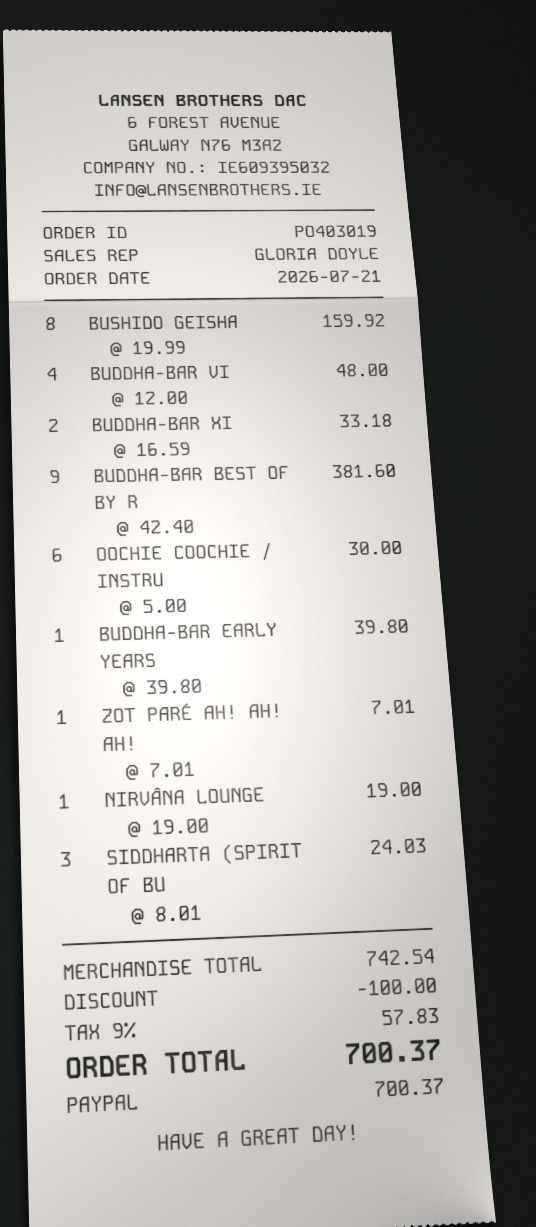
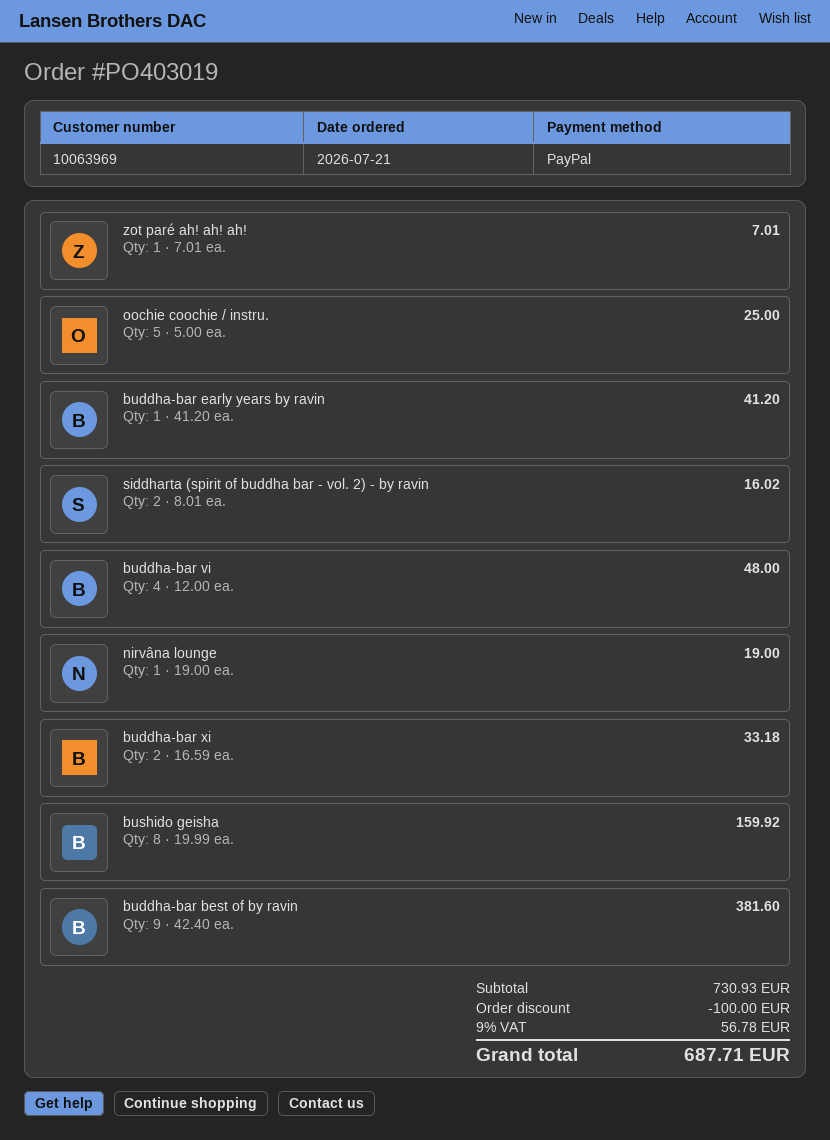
OOCHIE COOCHIE / INSTRU: 6 x 5.00 = 30.00 -> 5 x 5.00 = 25.00
BUDDHA-BAR EARLY YEARS: 1 x 39.80 = 39.80 -> 1 x 41.20 = 41.20
SIDDHARTA (SPIRIT OF BU: 3 x 8.01 = 24.03 -> 2 x 8.01 = 16.02
subtotal: 742.54 -> 730.93
tax: 9% = 57.83 -> 9% = 56.78
total: 700.37 -> 687.71

